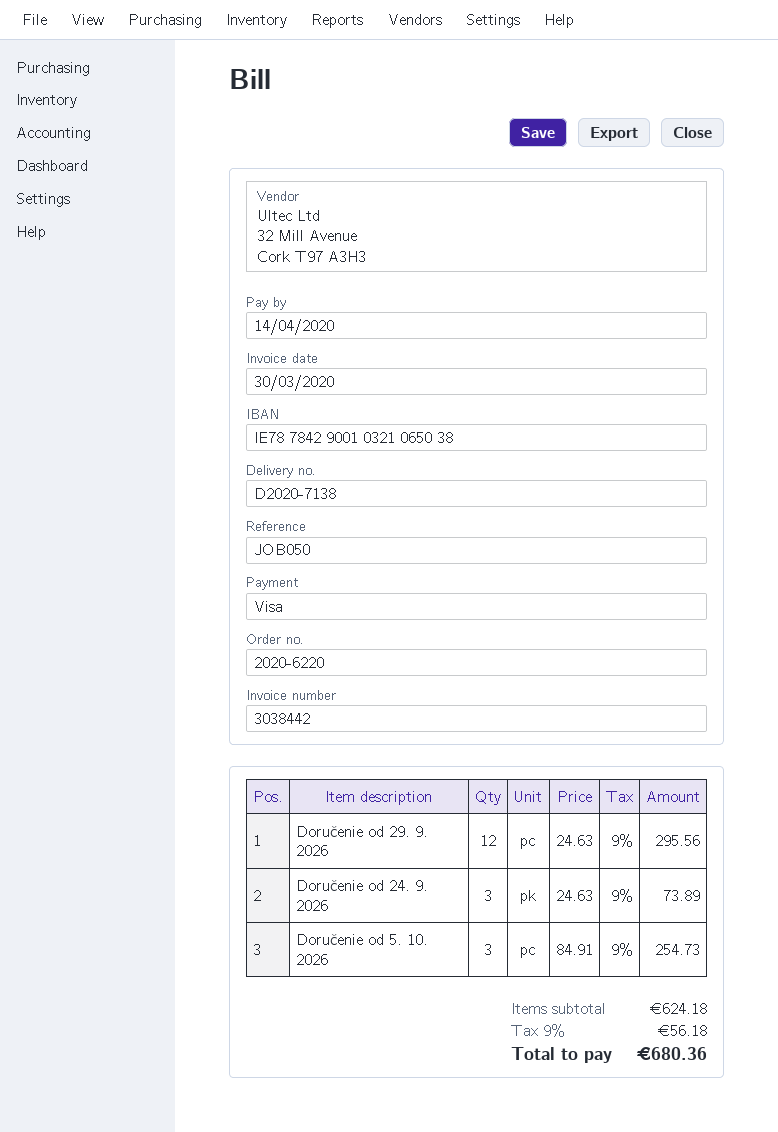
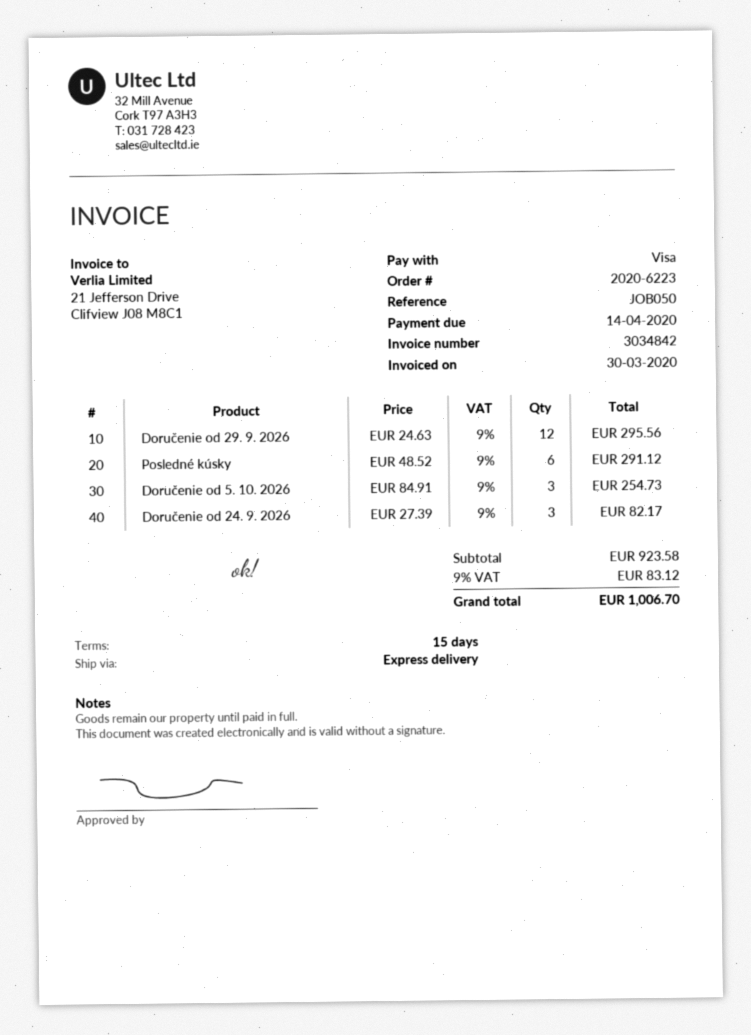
order number: 2020-6220 -> 2020-6223
invoice number: 3038442 -> 3034842
Doručenie od 24. 9. 2026: 3 x 24.63 = 73.89 -> 3 x 27.39 = 82.17
Posledné kúsky: none -> 6 x 48.52 = 291.12
subtotal: 624.18 -> 923.58
tax: 9% = 56.18 -> 9% = 83.12
total: 680.36 -> 1006.70

